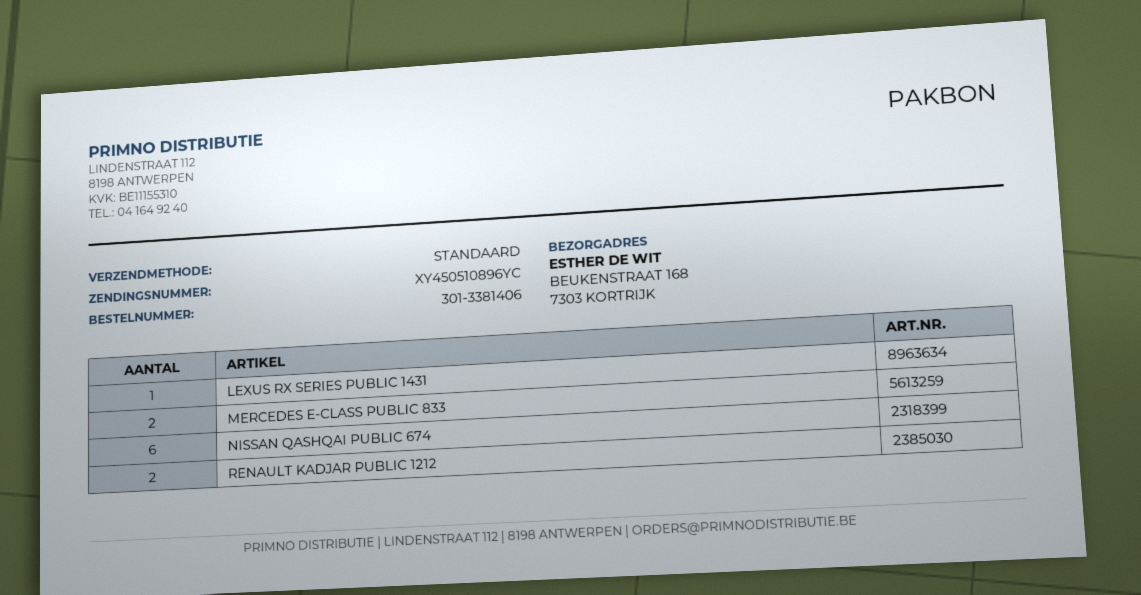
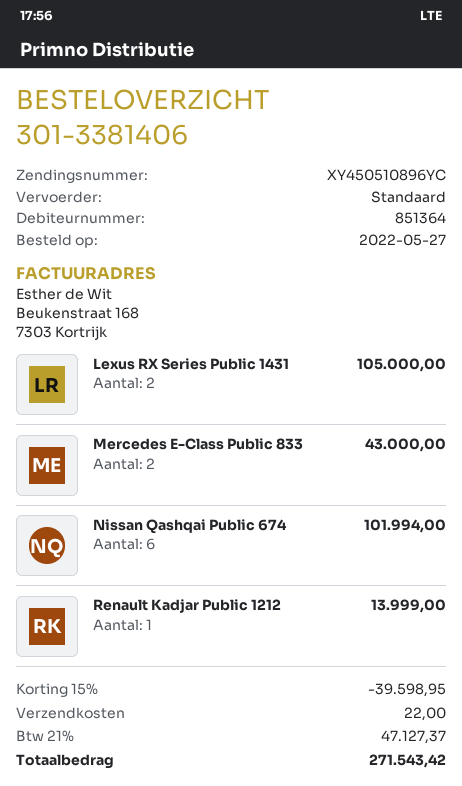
LEXUS RX SERIES PUBLIC 1431: 1 -> 2
RENAULT KADJAR PUBLIC 1212: 2 -> 1

